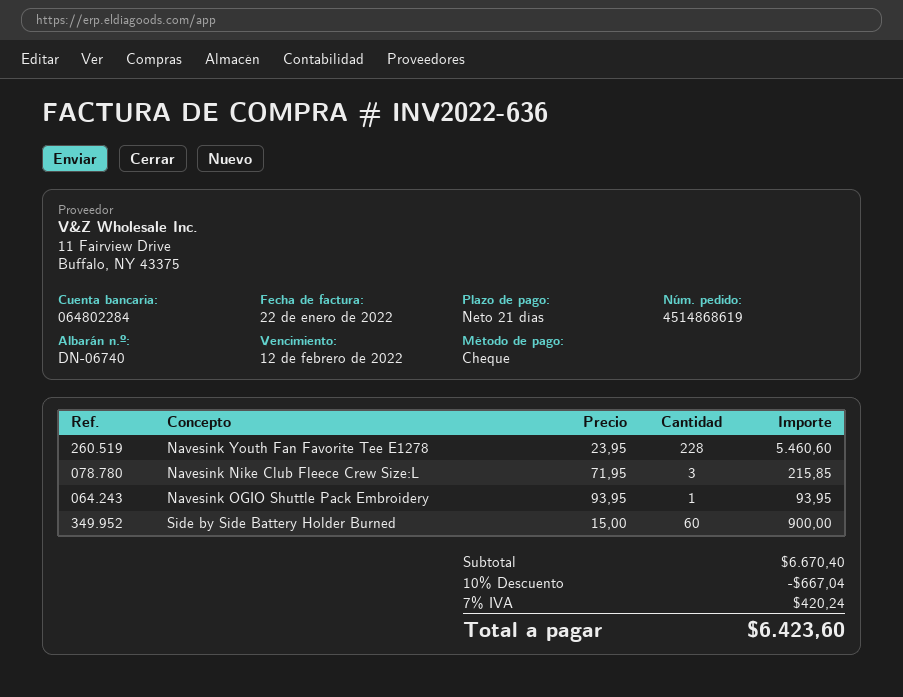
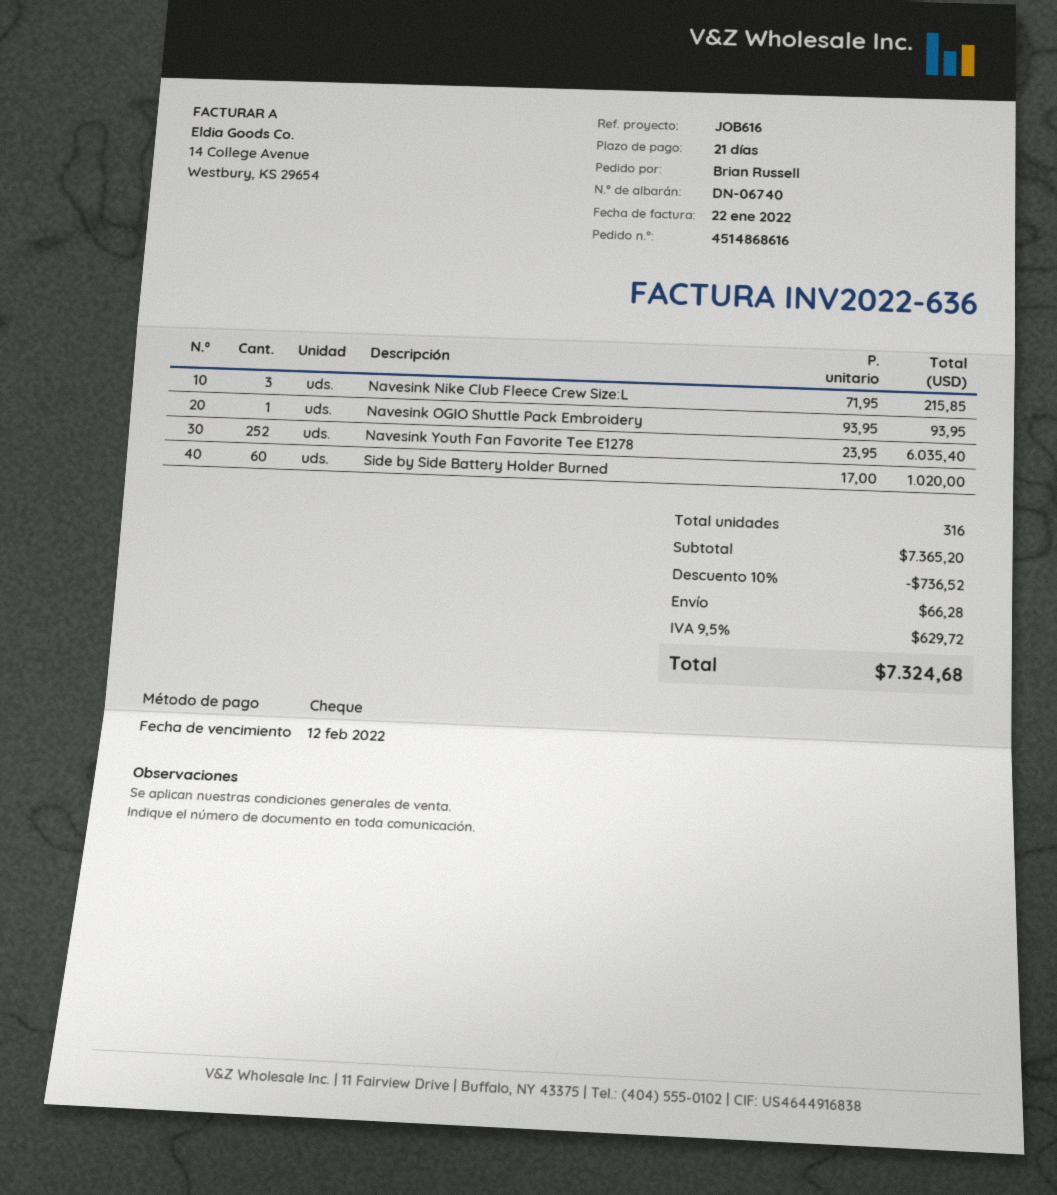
order number: 4514868619 -> 4514868616
Navesink Youth Fan Favorite Tee E1278: 228 x 23.95 = 5460.60 -> 252 x 23.95 = 6035.40
Side by Side Battery Holder Burned: 60 x 15.00 = 900.00 -> 60 x 17.00 = 1020.00
subtotal: 6670.40 -> 7365.20
discount: 10% = 667.04 -> 10% = 736.52
shipping: none -> 66.28
tax: 7% = 420.24 -> 9.5% = 629.72
total: 6423.60 -> 7324.68

